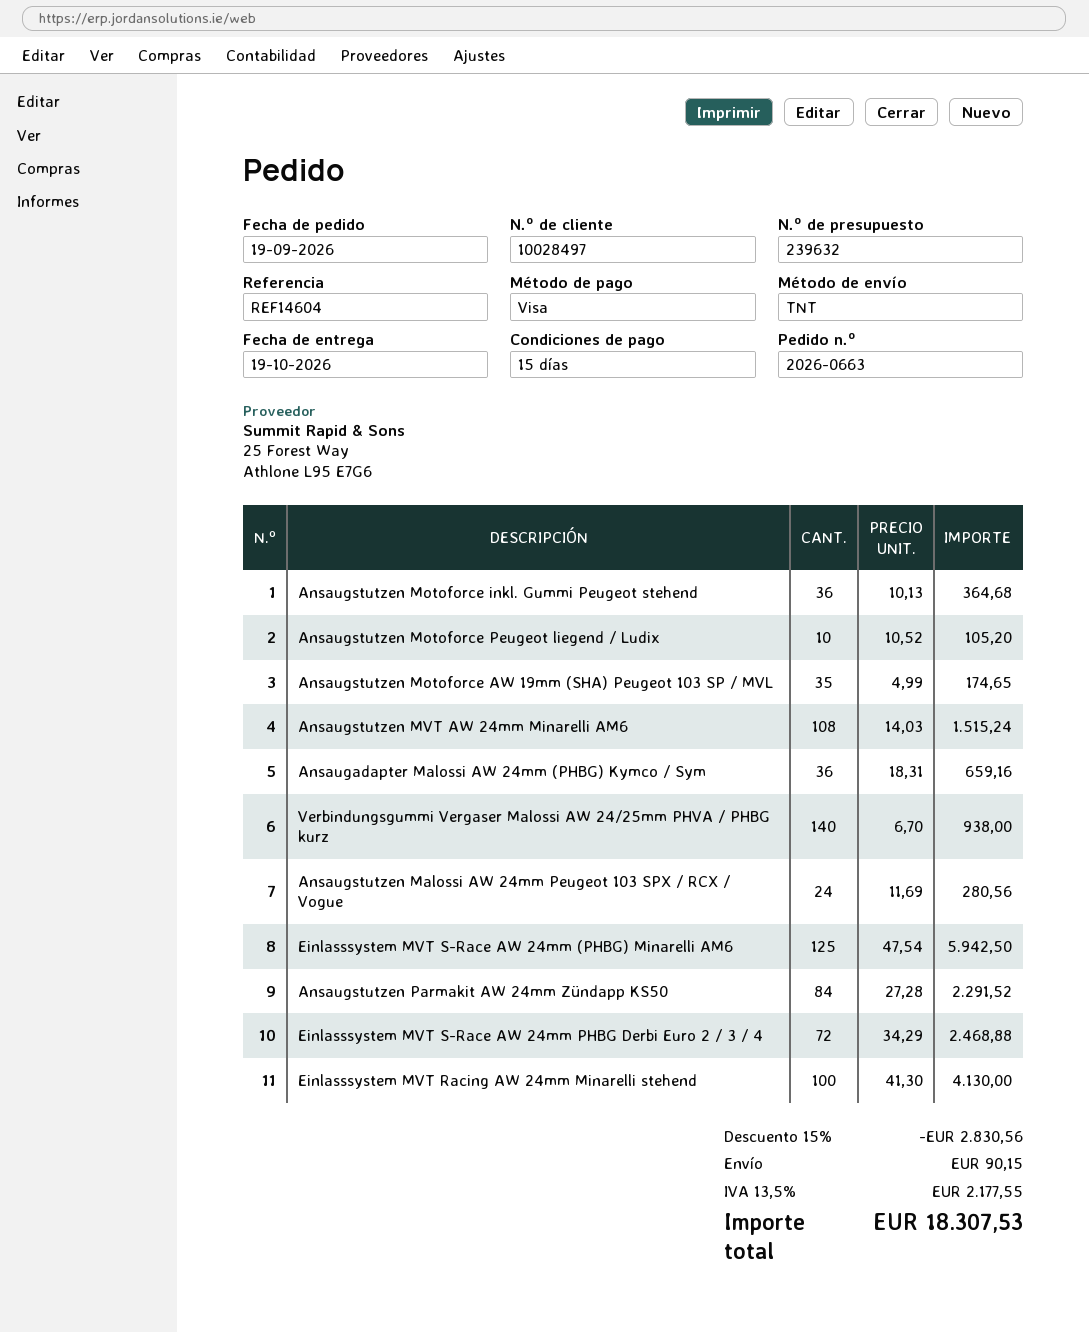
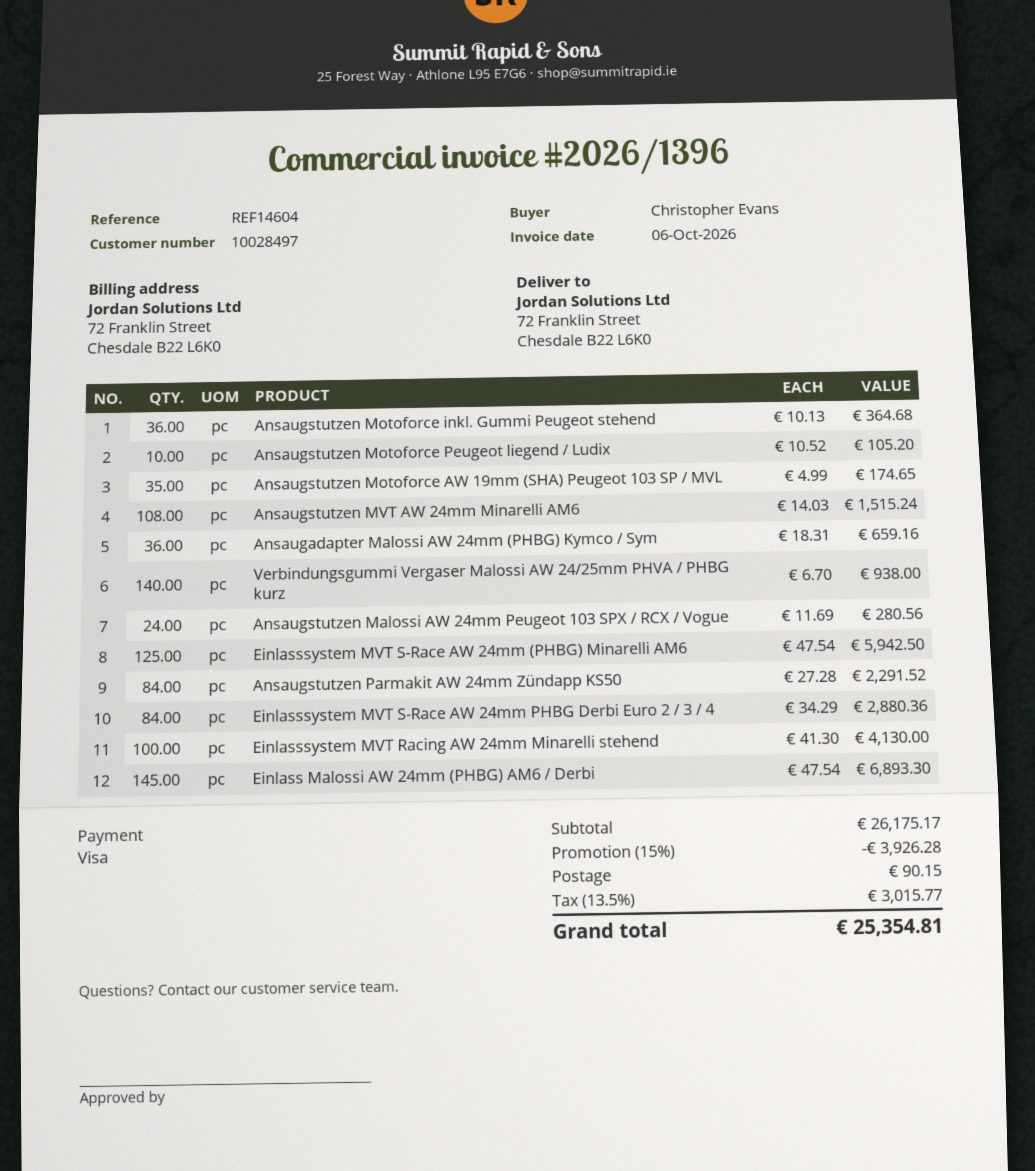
Einlasssystem MVT S-Race AW 24mm PHBG Derbi Euro 2 / 3 / 4: 72 x 34.29 = 2468.88 -> 84 x 34.29 = 2880.36
Einlass Malossi AW 24mm (PHBG) AM6 / Derbi: none -> 145 x 47.54 = 6893.30
discount: 15% = 2830.56 -> 15% = 3926.28
tax: 13.5% = 2177.55 -> 13.5% = 3015.77
total: 18307.53 -> 25354.81

